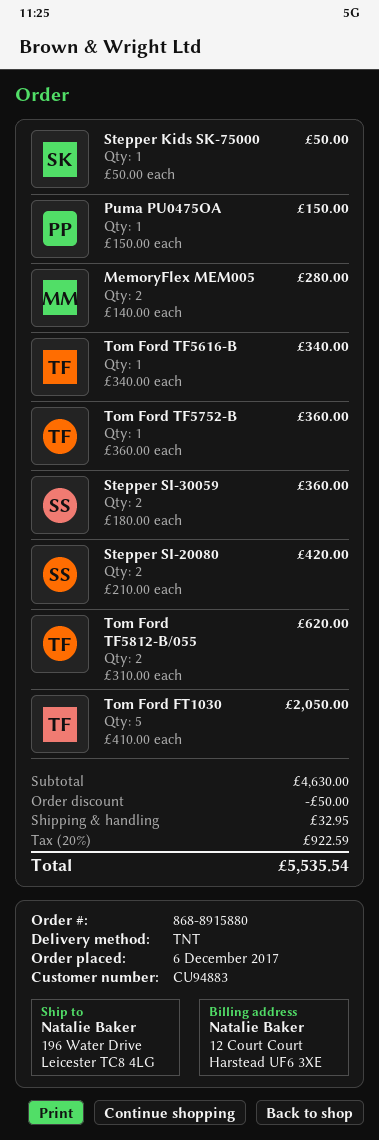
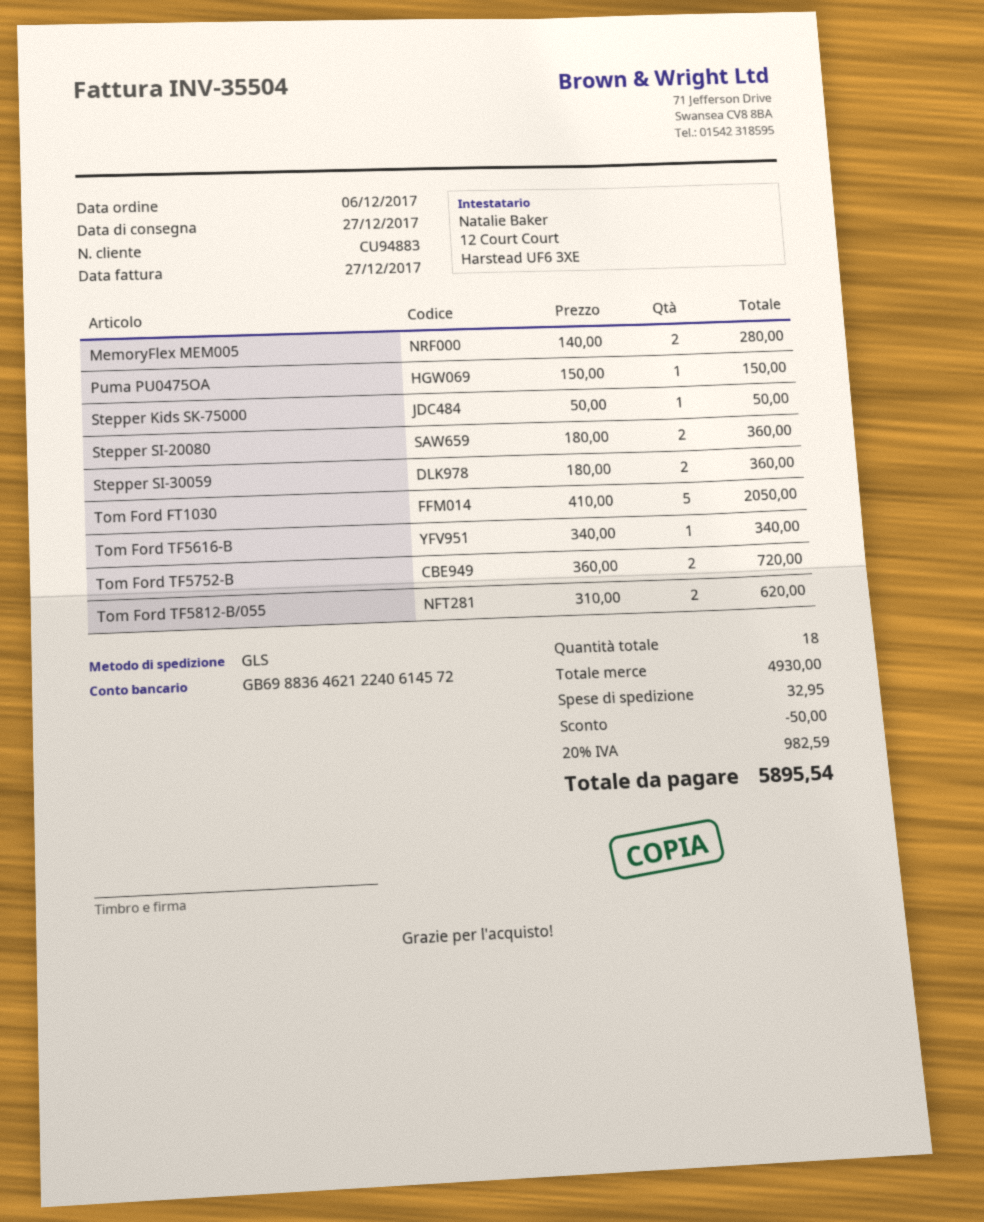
shipping method: TNT -> GLS
Tom Ford TF5752-B: 1 x 360.00 = 360.00 -> 2 x 360.00 = 720.00
Stepper SI-20080: 2 x 210.00 = 420.00 -> 2 x 180.00 = 360.00
subtotal: 4630.00 -> 4930.00
tax: 20% = 922.59 -> 20% = 982.59
total: 5535.54 -> 5895.54

